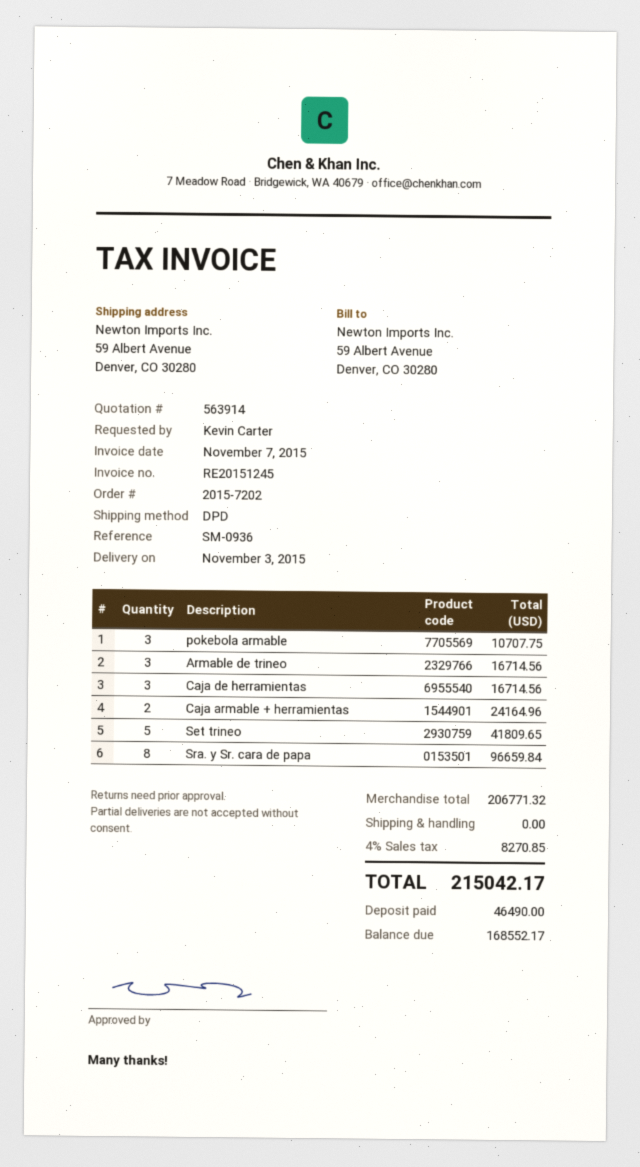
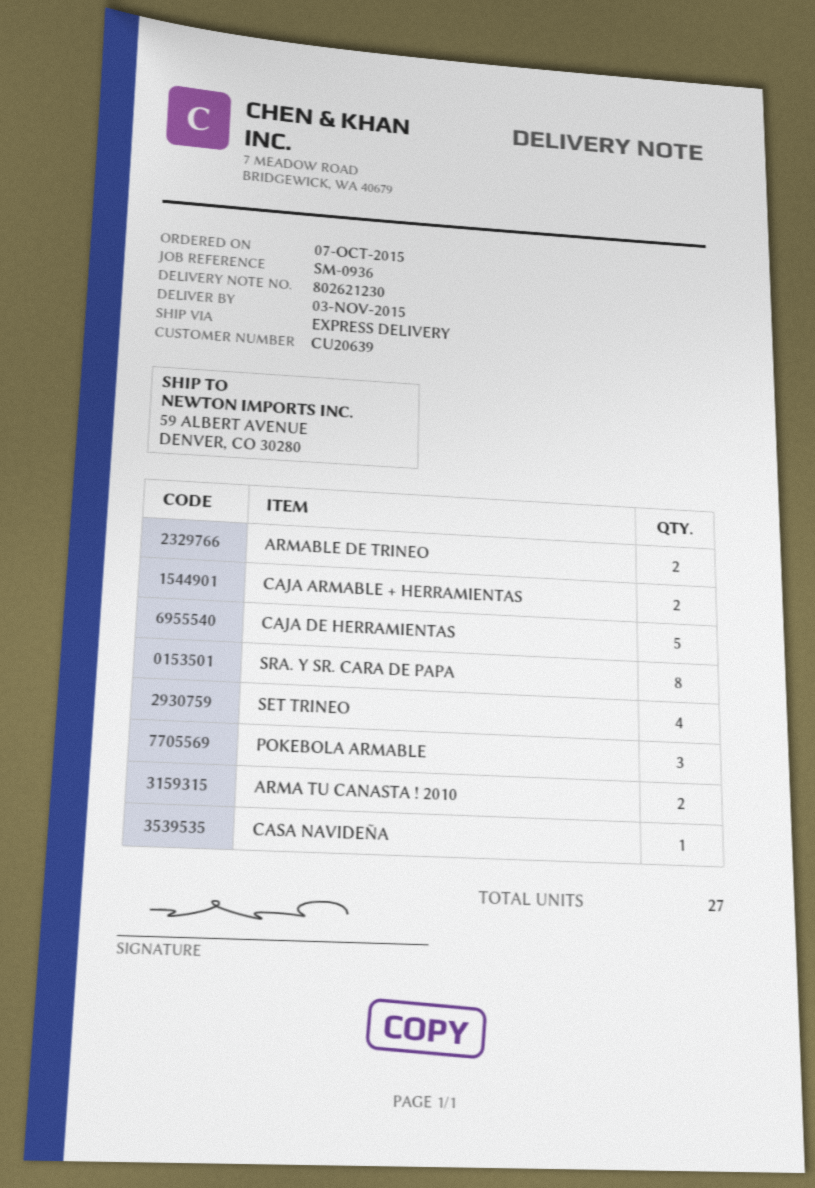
shipping method: DPD -> express
Armable de trineo: 3 -> 2
Caja de herramientas: 3 -> 5
Set trineo: 5 -> 4
ARMA TU CANASTA ! 2010: none -> 2
CASA NAVIDEÑA: none -> 1

